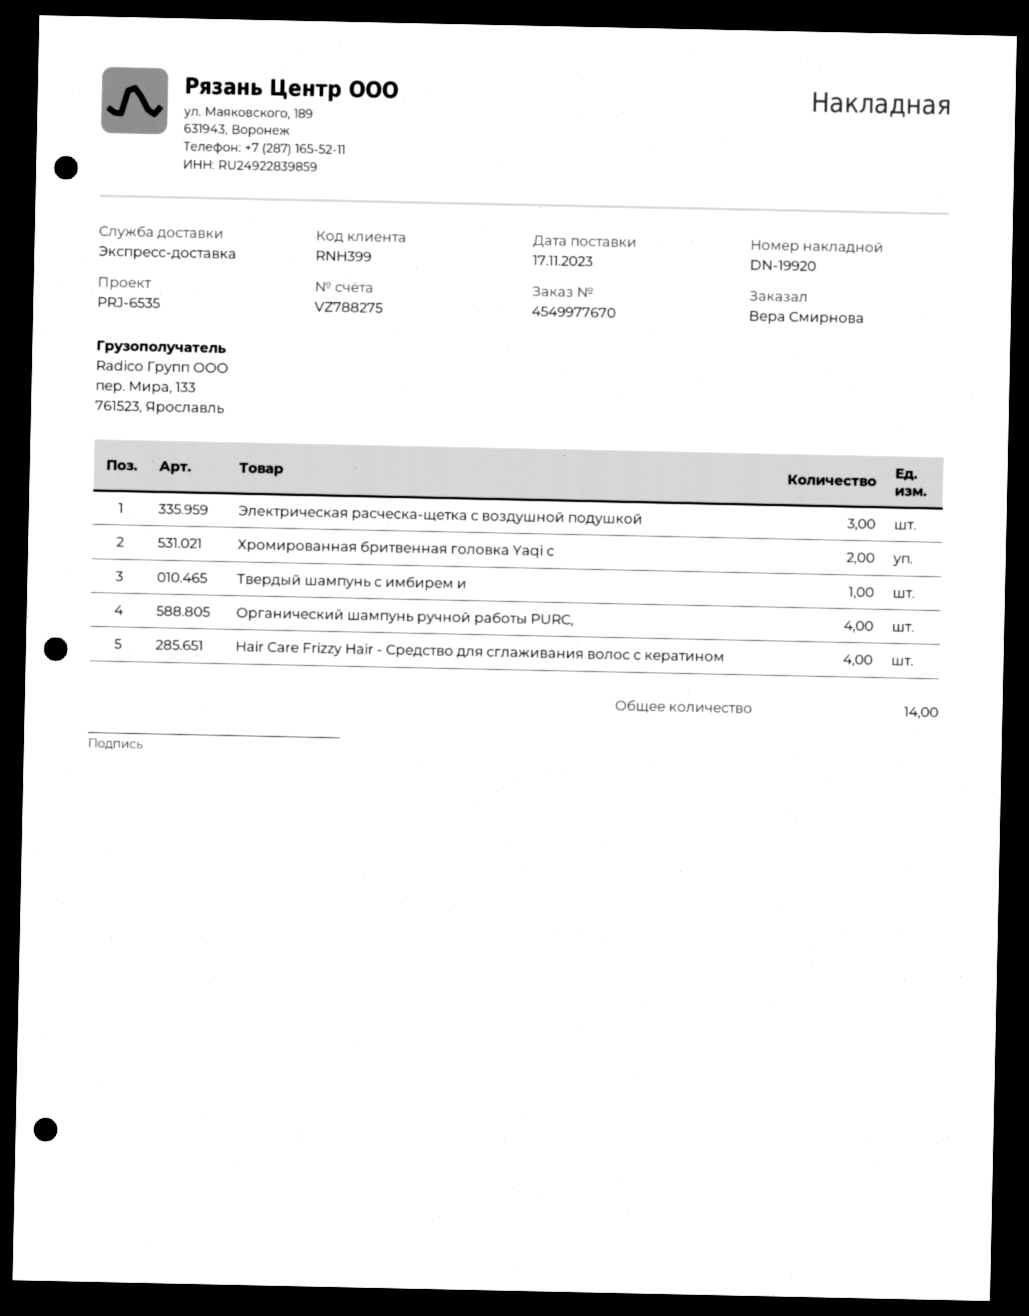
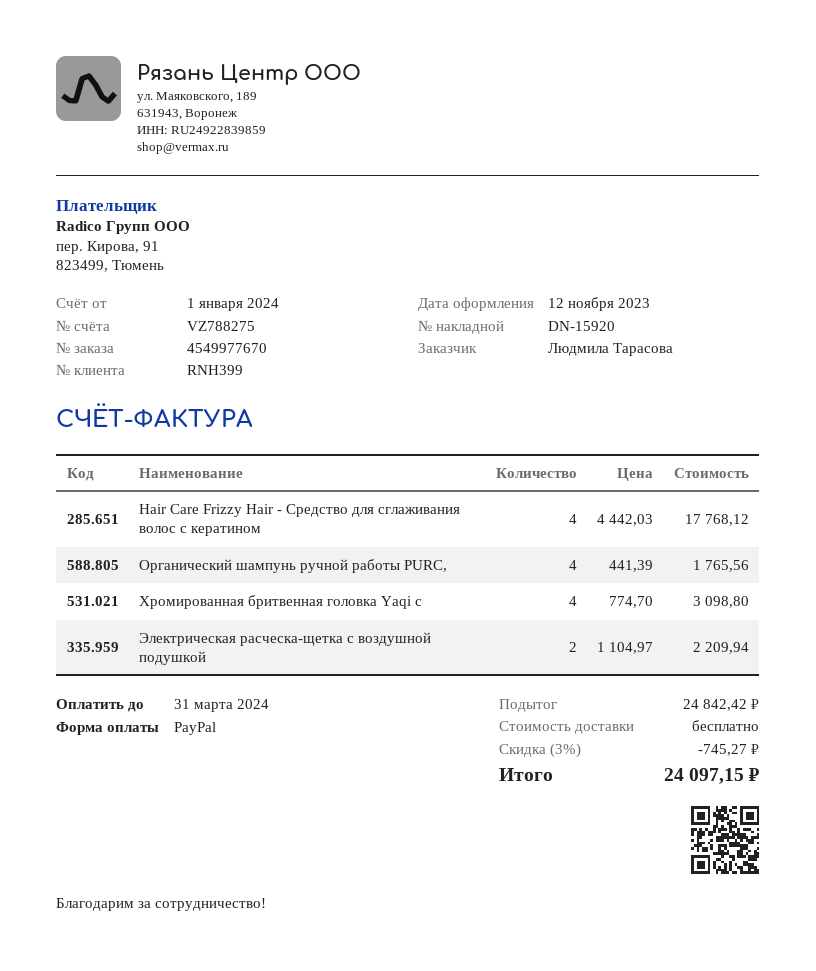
delivery note number: DN-19920 -> DN-15920
ordered by: Вера Смирнова -> Людмила Тарасова
Электрическая расческа-щетка с воздушной подушкой: 3 -> 2
Хромированная бритвенная головка Yaqi с: 2 -> 4
Твердый шампунь с имбирем и: 1 -> none

